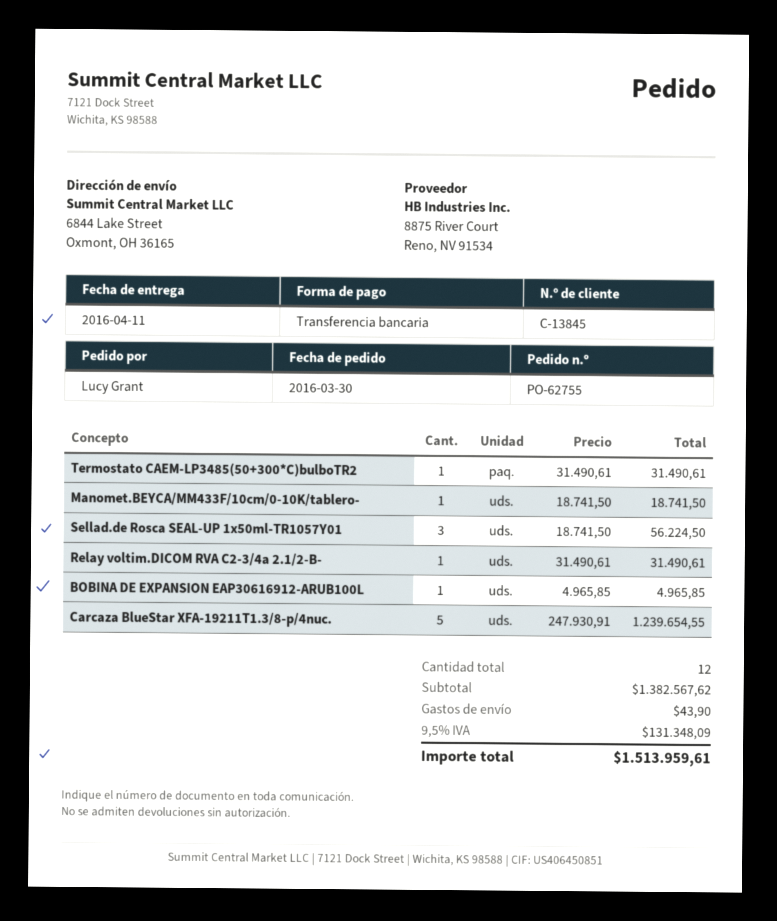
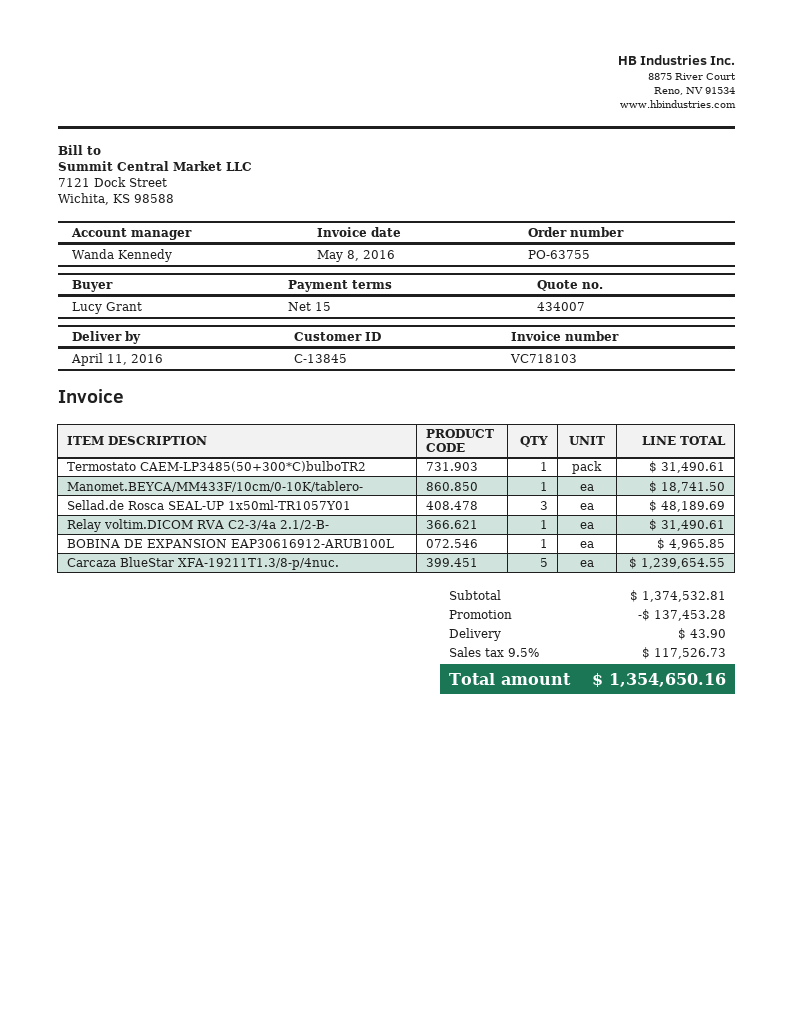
order number: PO-62755 -> PO-63755
Sellad.de Rosca SEAL-UP 1x50ml-TR1057Y01: 3 for 56224.50 -> 3 for 48189.69
subtotal: 1382567.62 -> 1374532.81
discount: none -> 137453.28
tax: 9.5% = 131348.09 -> 9.5% = 117526.73
total: 1513959.61 -> 1354650.16

